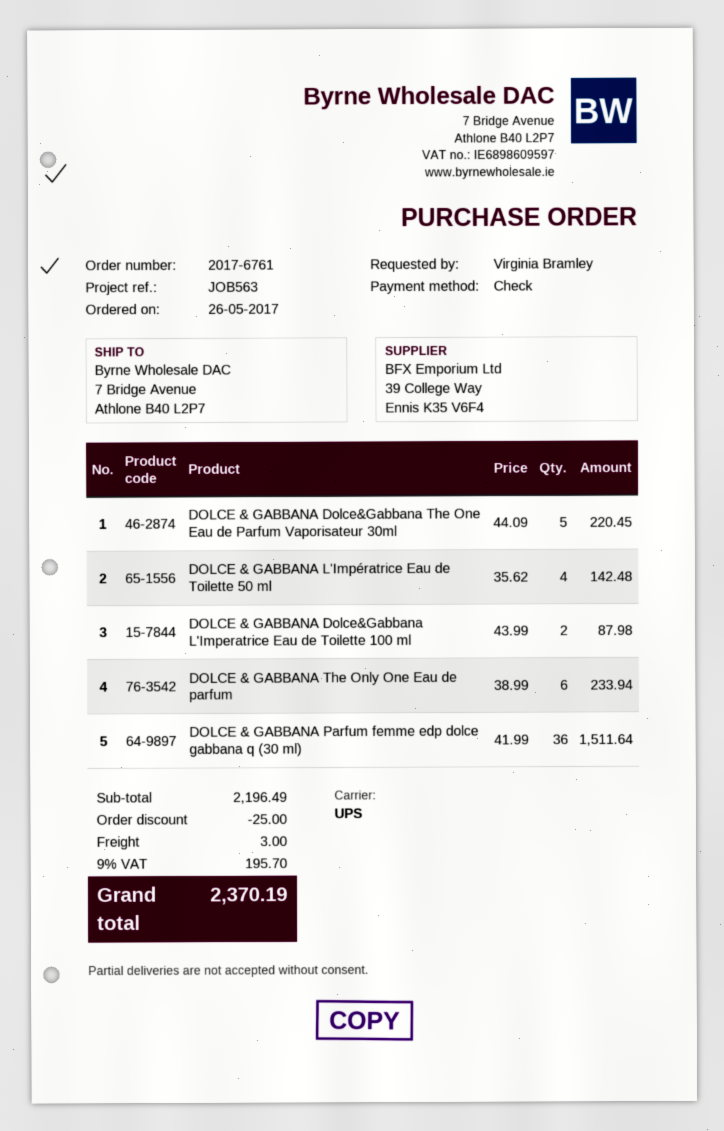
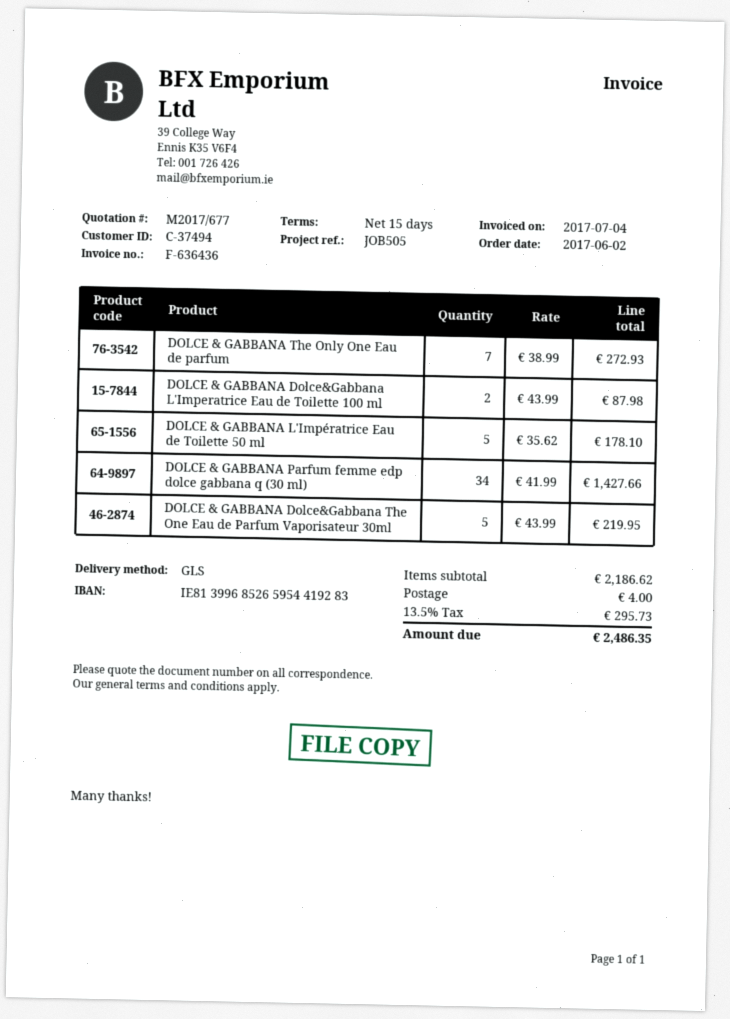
order date: 2017-05-26 -> 2017-06-02
reference: JOB563 -> JOB505
shipping method: UPS -> GLS
DOLCE & GABBANA Dolce&Gabbana The One Eau de Parfum Vaporisateur 30ml: 5 x 44.09 = 220.45 -> 5 x 43.99 = 219.95
DOLCE & GABBANA L'Impératrice Eau de Toilette 50 ml: 4 x 35.62 = 142.48 -> 5 x 35.62 = 178.10
DOLCE & GABBANA The Only One Eau de parfum: 6 x 38.99 = 233.94 -> 7 x 38.99 = 272.93
DOLCE & GABBANA Parfum femme edp dolce gabbana q (30 ml): 36 x 41.99 = 1511.64 -> 34 x 41.99 = 1427.66
subtotal: 2196.49 -> 2186.62
discount: 25.00 -> none
shipping: 3.00 -> 4.00
tax: 9% = 195.70 -> 13.5% = 295.73
total: 2370.19 -> 2486.35

